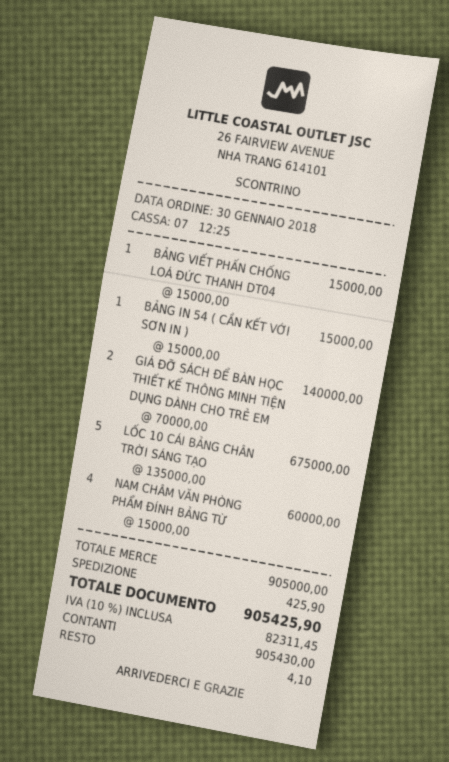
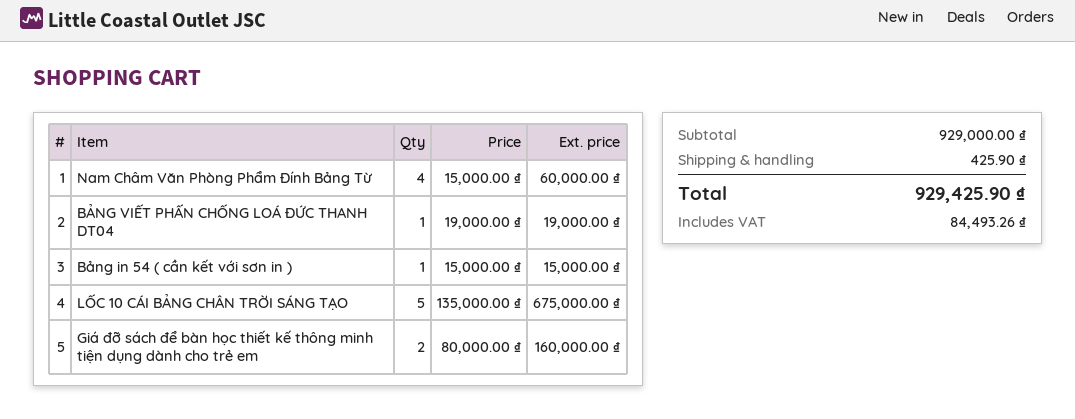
BẢNG VIẾT PHẤN CHỐNG LOÁ ĐỨC THANH DT04: 1 x 15000.00 = 15000.00 -> 1 x 19000.00 = 19000.00
GIÁ ĐỠ SÁCH ĐỂ BÀN HỌC THIẾT KẾ THÔNG MINH TIỆN DỤNG DÀNH CHO TRẺ EM: 2 x 70000.00 = 140000.00 -> 2 x 80000.00 = 160000.00
subtotal: 905000.00 -> 929000.00
tax: 82311.45 -> 84493.26
total: 905425.90 -> 929425.90

